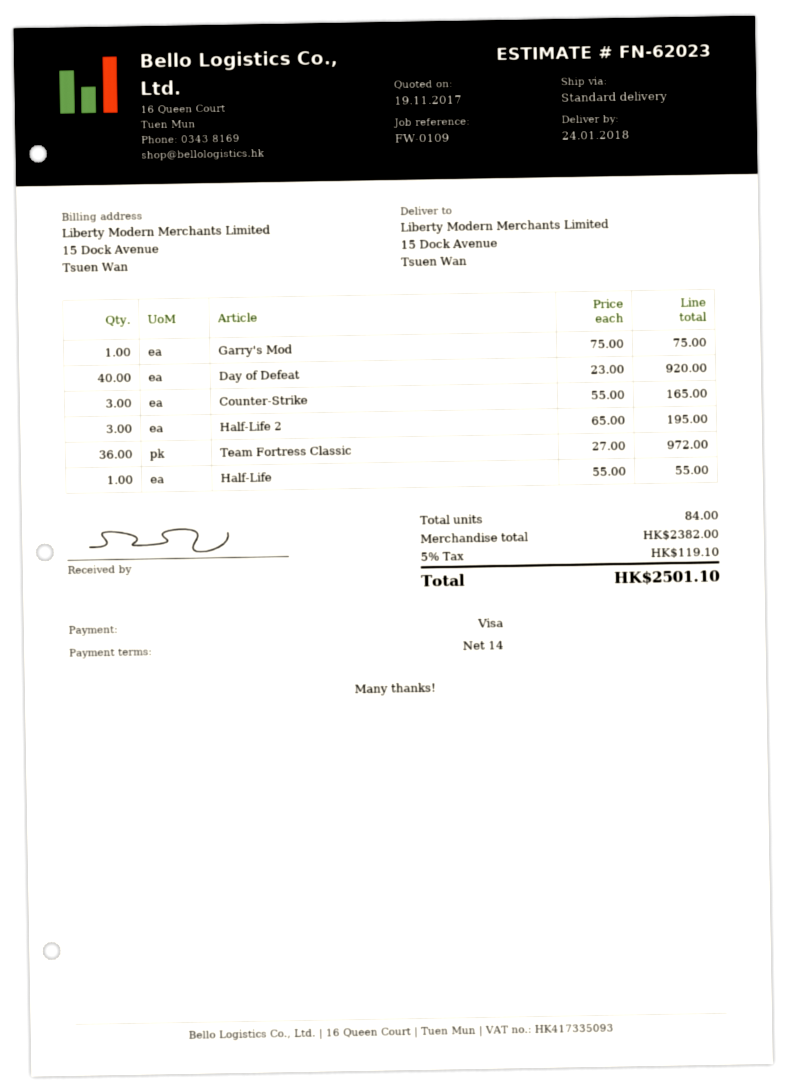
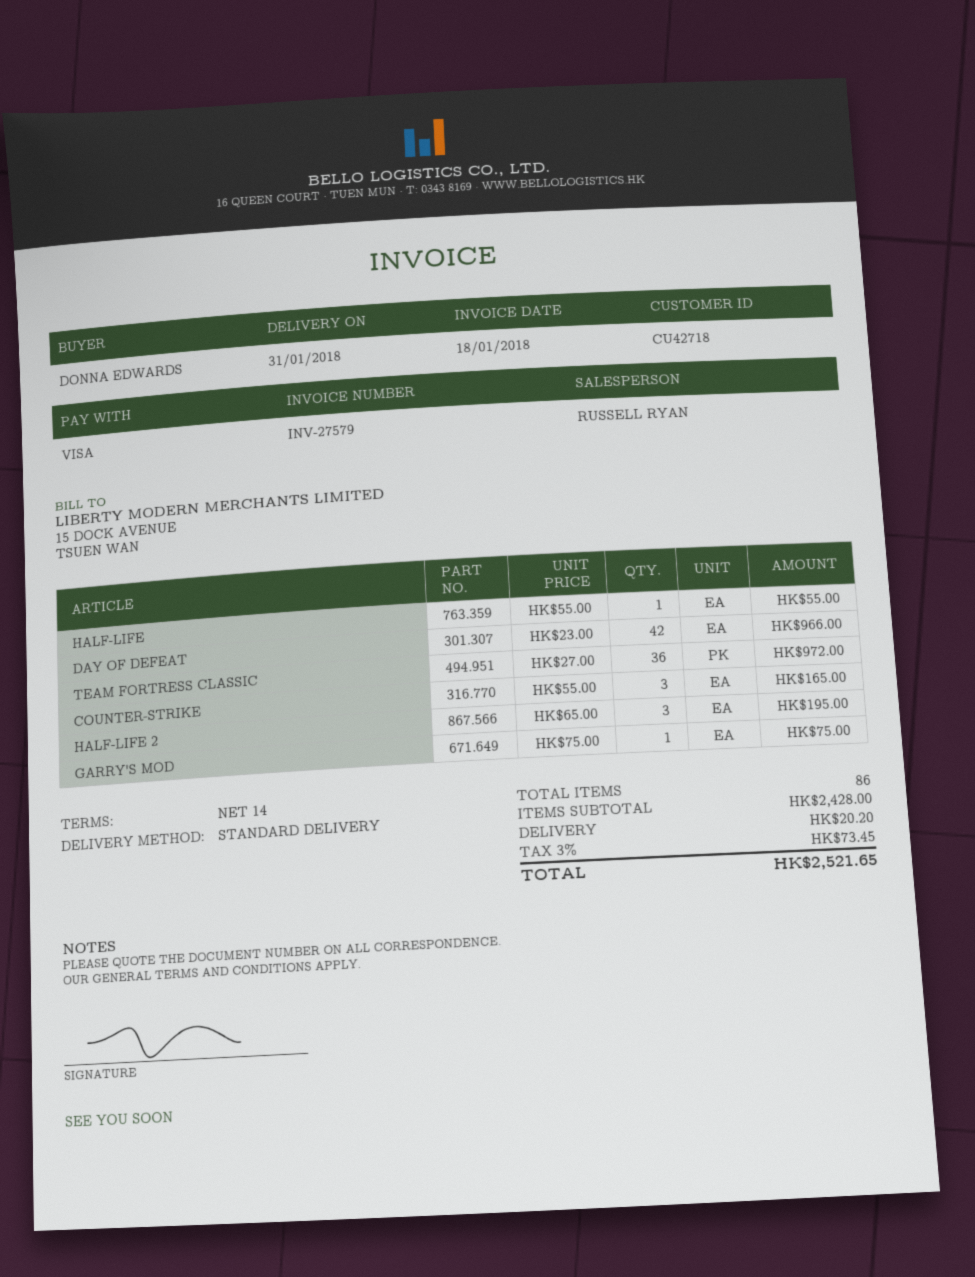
delivery date: 2018-01-24 -> 2018-01-31
Day of Defeat: 40 x 23.00 = 920.00 -> 42 x 23.00 = 966.00
total quantity: 84 -> 86
subtotal: 2382.00 -> 2428.00
shipping: none -> 20.20
tax: 5% = 119.10 -> 3% = 73.45
total: 2501.10 -> 2521.65

